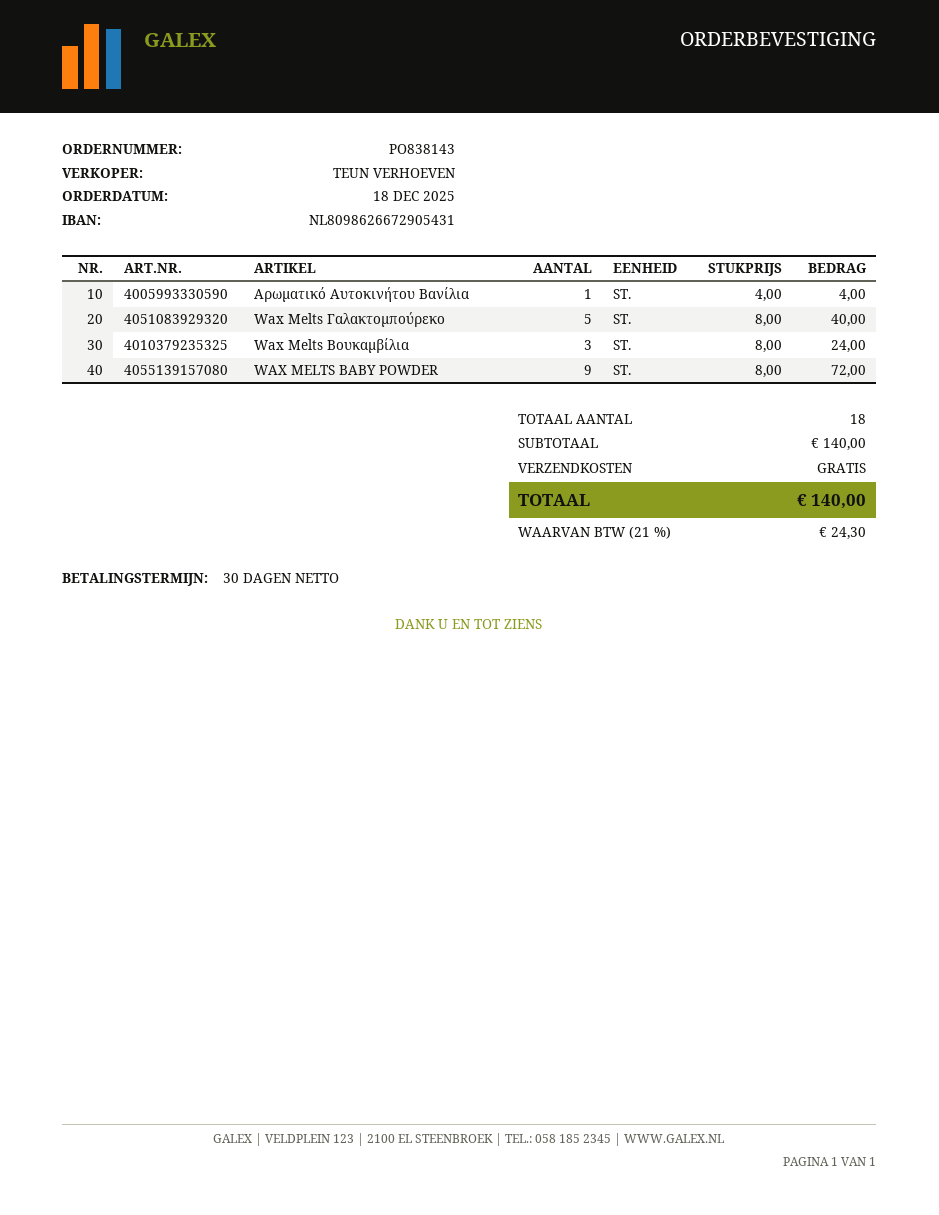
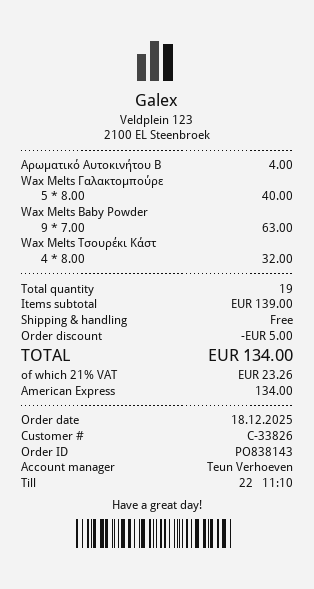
Wax Melts Βουκαμβίλια: 3 x 8.00 = 24.00 -> none
WAX MELTS BABY POWDER: 9 x 8.00 = 72.00 -> 9 x 7.00 = 63.00
Wax Melts Τσουρέκι Κάστ: none -> 4 x 8.00 = 32.00
total quantity: 18 -> 19
subtotal: 140.00 -> 139.00
discount: none -> 5.00
tax: 21% = 24.30 -> 21% = 23.26
total: 140.00 -> 134.00

